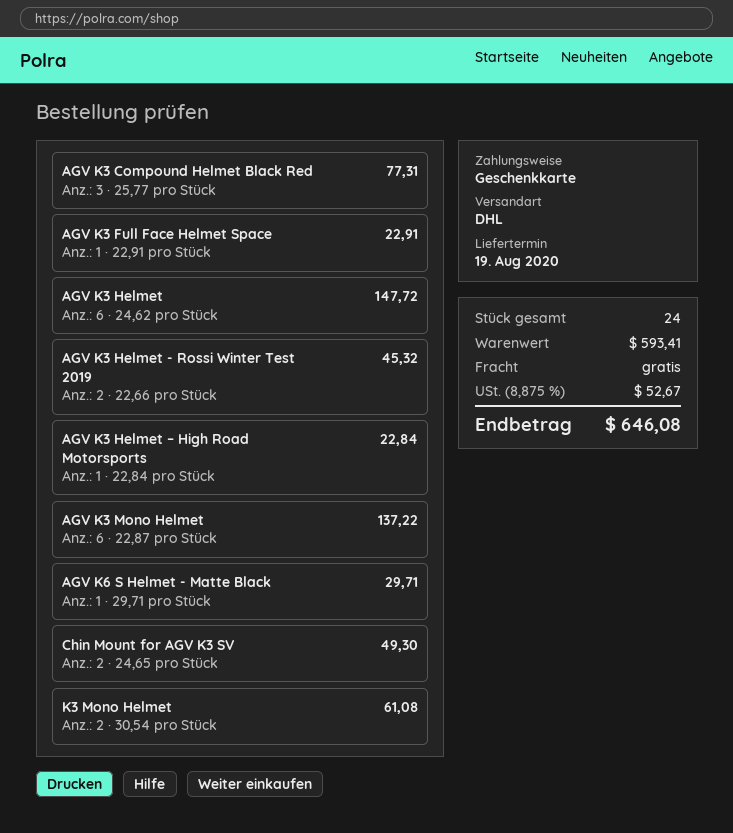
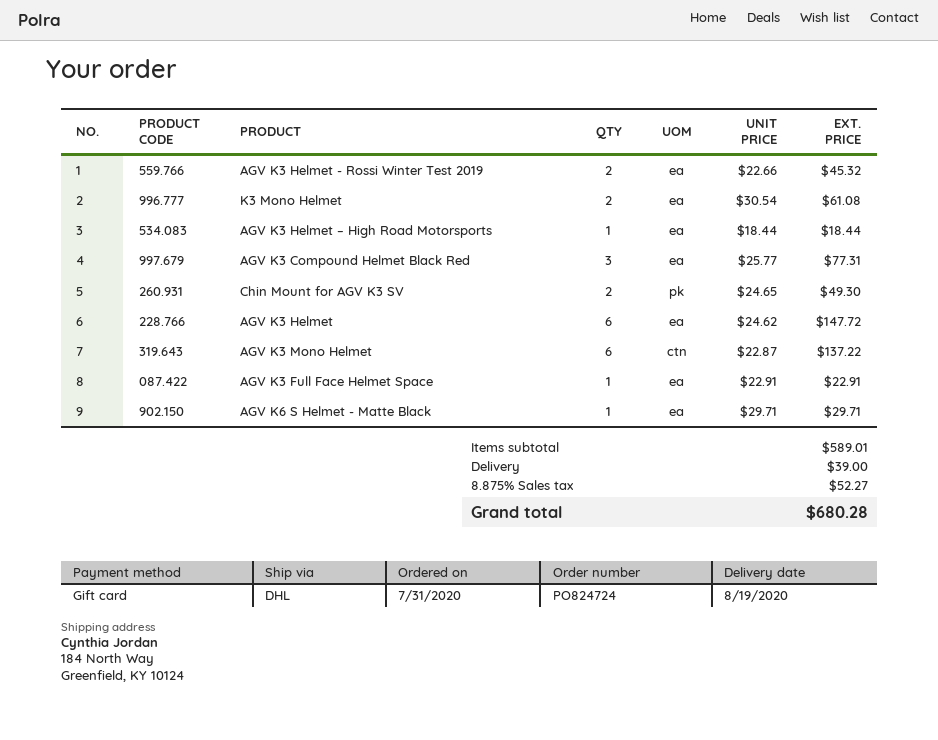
AGV K3 Helmet – High Road Motorsports: 1 x 22.84 = 22.84 -> 1 x 18.44 = 18.44
subtotal: 593.41 -> 589.01
shipping: 0.00 -> 39.00
tax: 8.875% = 52.67 -> 8.875% = 52.27
total: 646.08 -> 680.28

